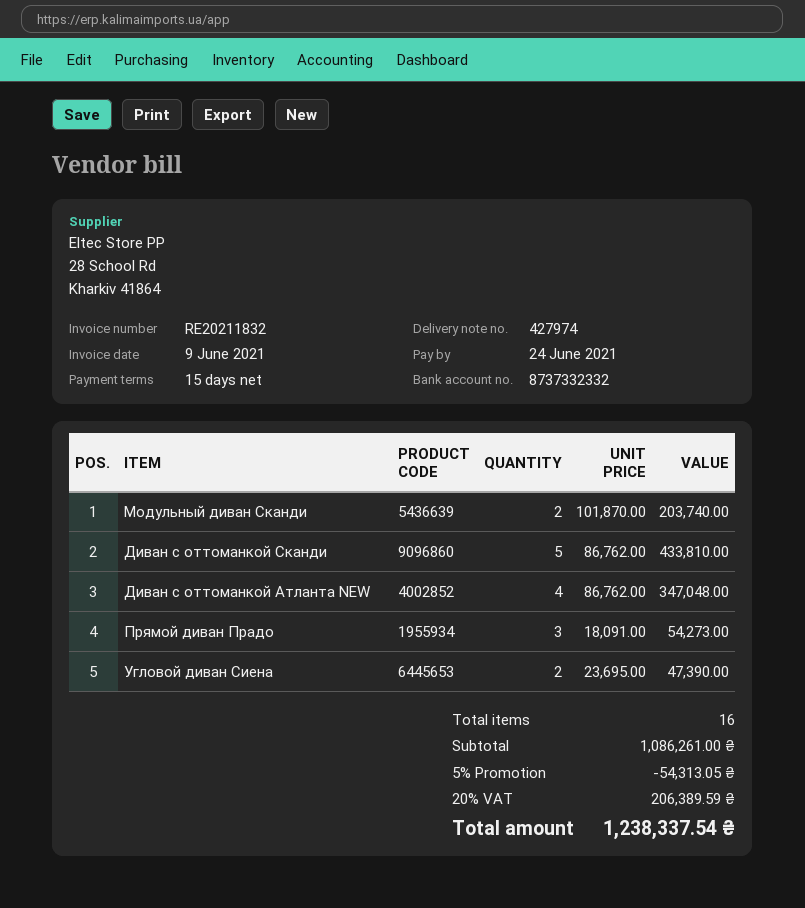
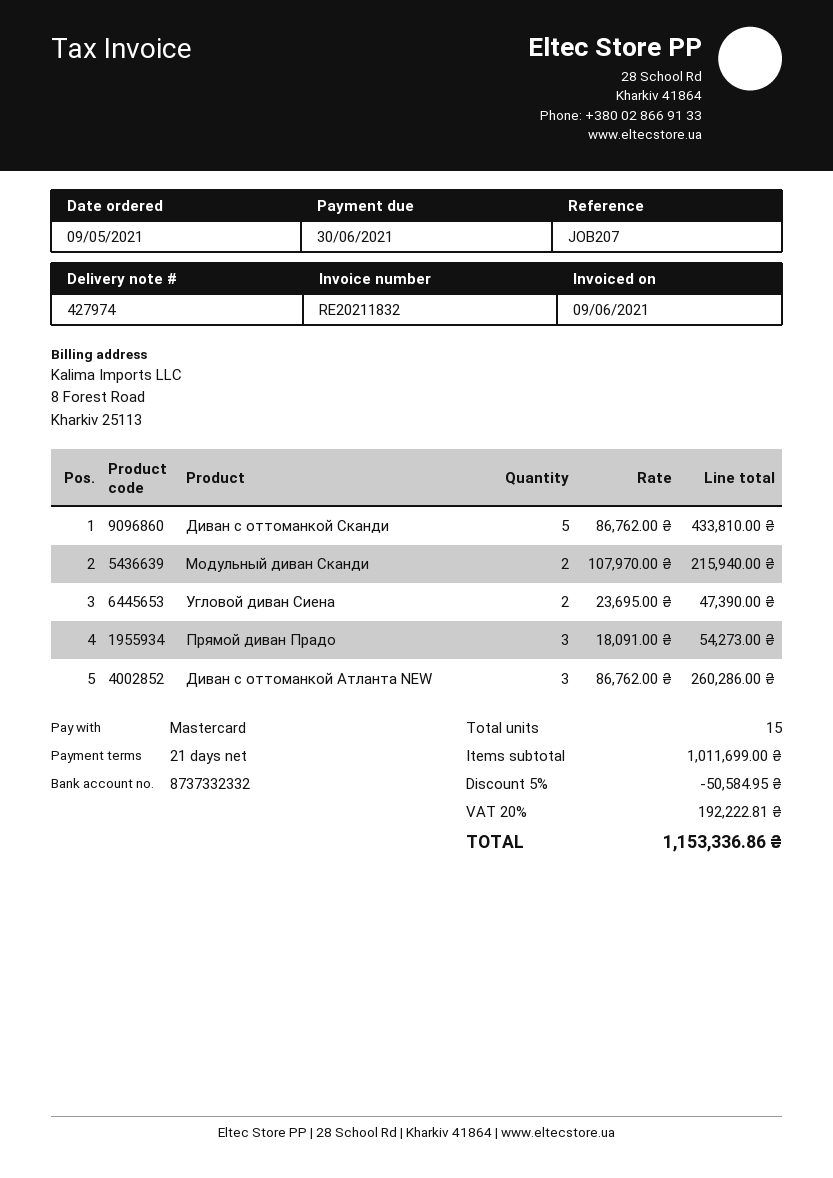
payment terms: 15 days -> 21 days
due date: 2021-06-24 -> 2021-06-30
Модульный диван Сканди: 2 x 101870.00 = 203740.00 -> 2 x 107970.00 = 215940.00
Диван с оттоманкой Атланта NEW: 4 x 86762.00 = 347048.00 -> 3 x 86762.00 = 260286.00
total quantity: 16 -> 15
subtotal: 1086261.00 -> 1011699.00
discount: 5% = 54313.05 -> 5% = 50584.95
tax: 20% = 206389.59 -> 20% = 192222.81
total: 1238337.54 -> 1153336.86

